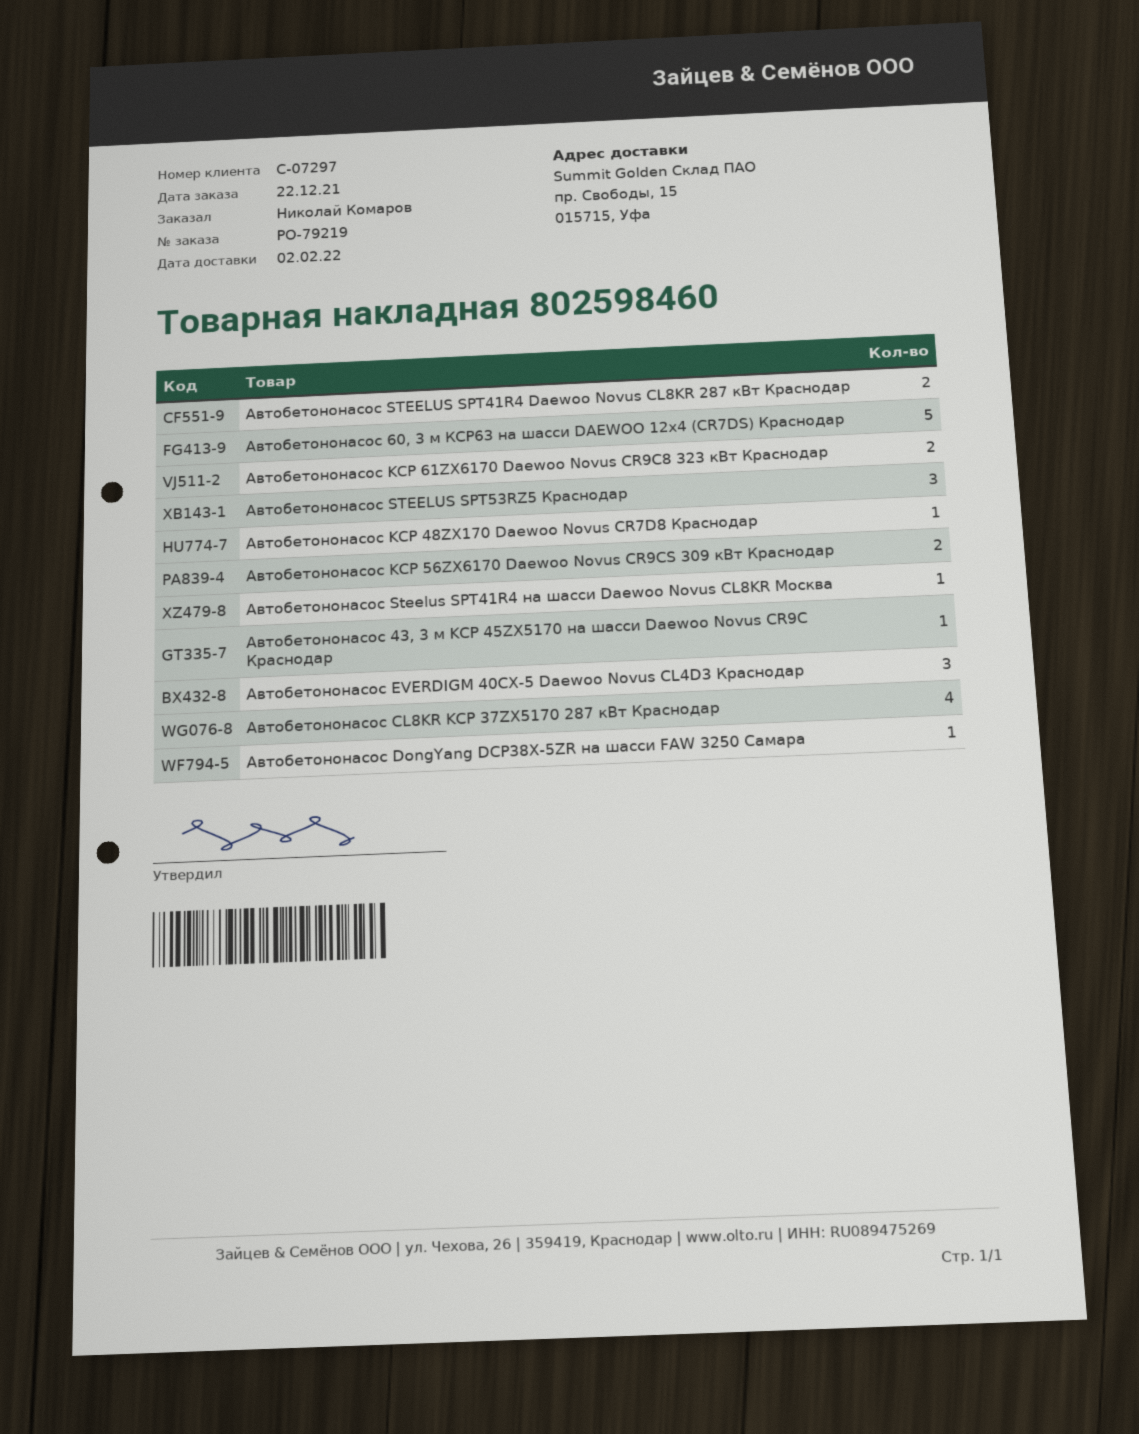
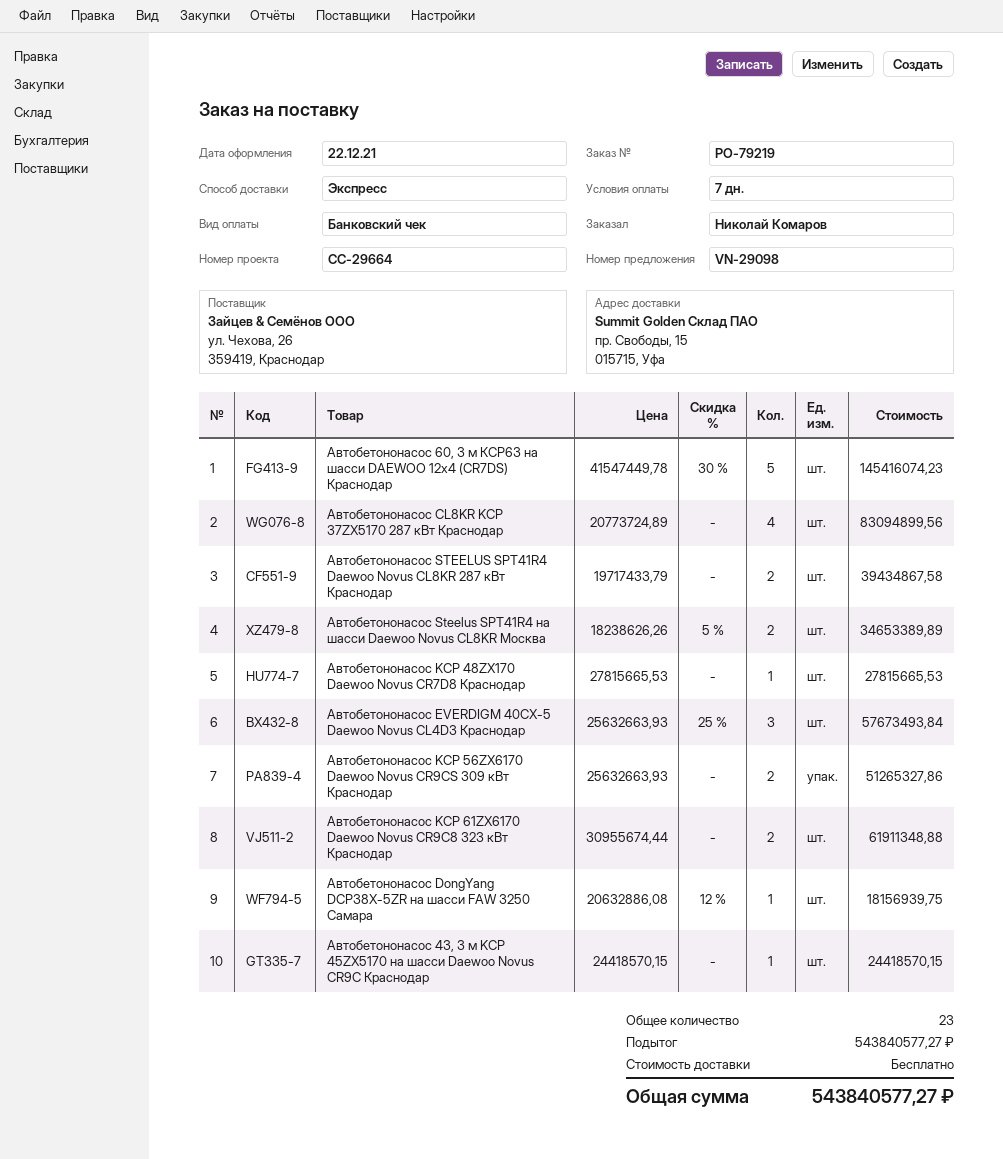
Автобетононасос STEELUS SPT53RZ5 Краснодар: 3 -> none
Автобетононасос Steelus SPT41R4 на шасси Daewoo Novus CL8KR Москва: 1 -> 2

